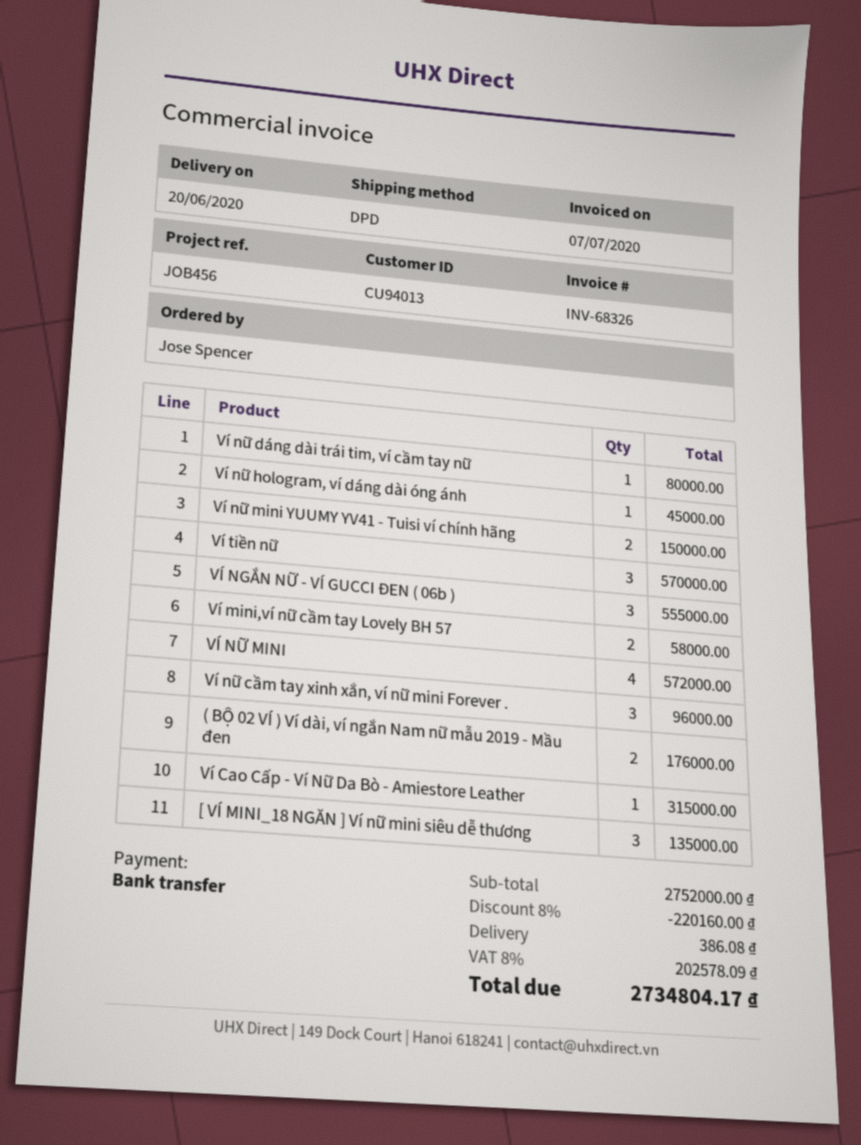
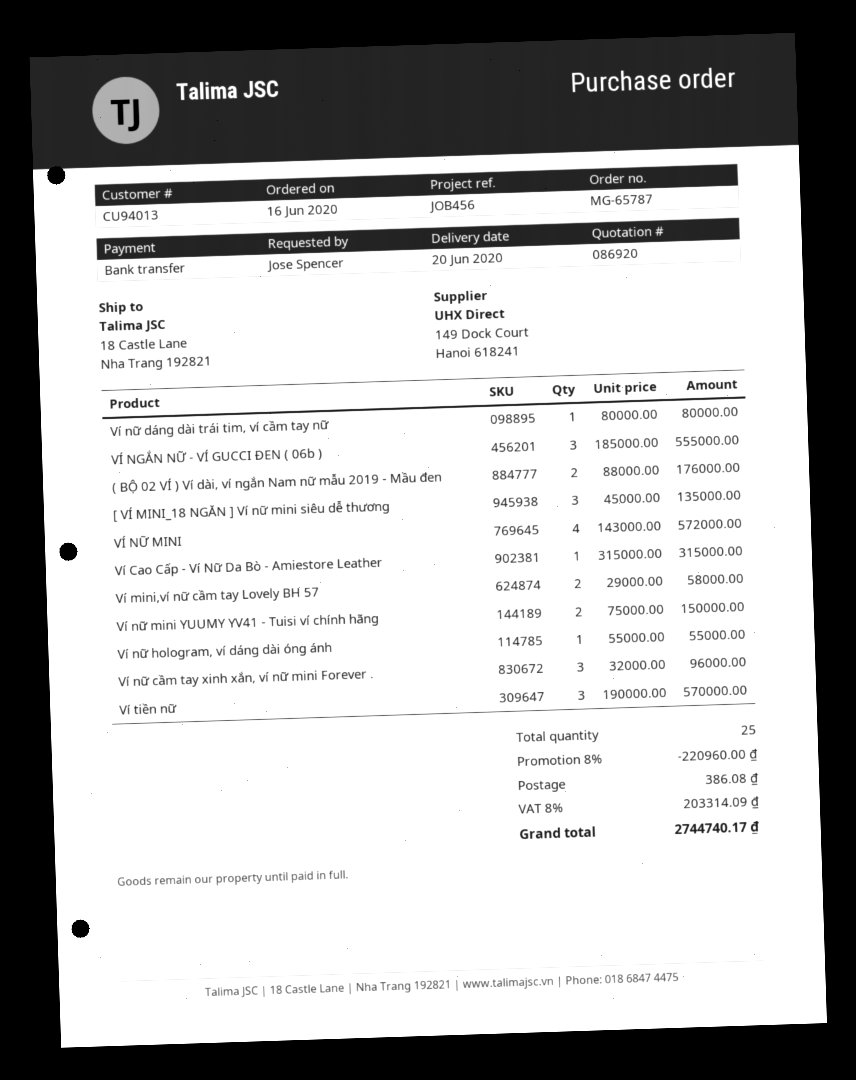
Ví nữ hologram, ví dáng dài óng ánh: 1 for 45000.00 -> 1 for 55000.00
discount: 8% = 220160.00 -> 8% = 220960.00
tax: 8% = 202578.09 -> 8% = 203314.09
total: 2734804.17 -> 2744740.17

